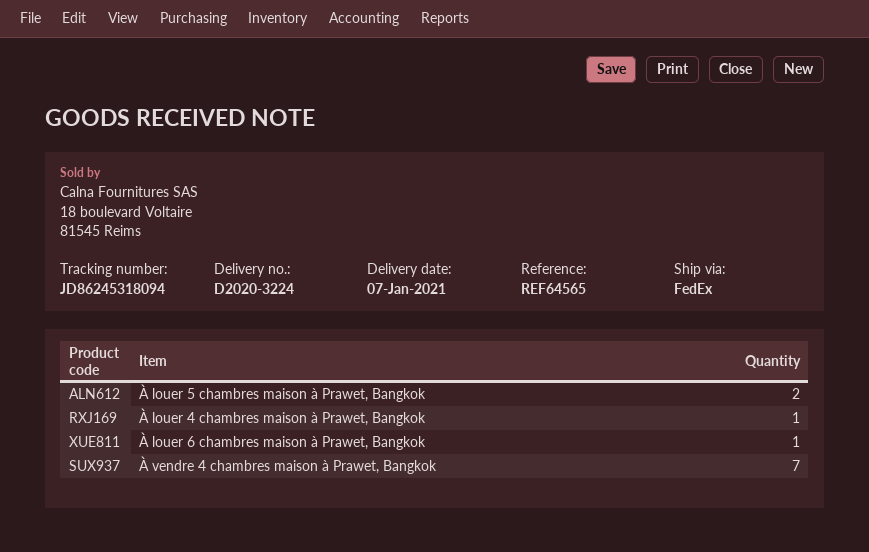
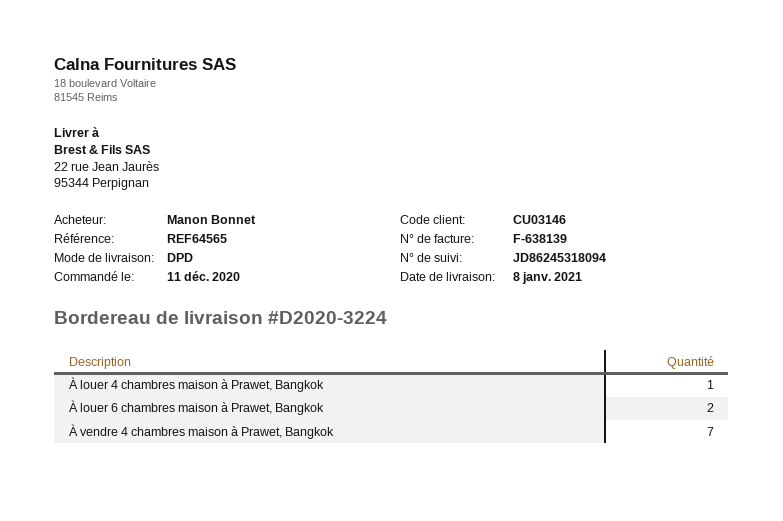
delivery date: 2021-01-07 -> 2021-01-08
shipping method: FedEx -> DPD
À louer 5 chambres maison à Prawet, Bangkok: 2 -> none
À louer 6 chambres maison à Prawet, Bangkok: 1 -> 2

